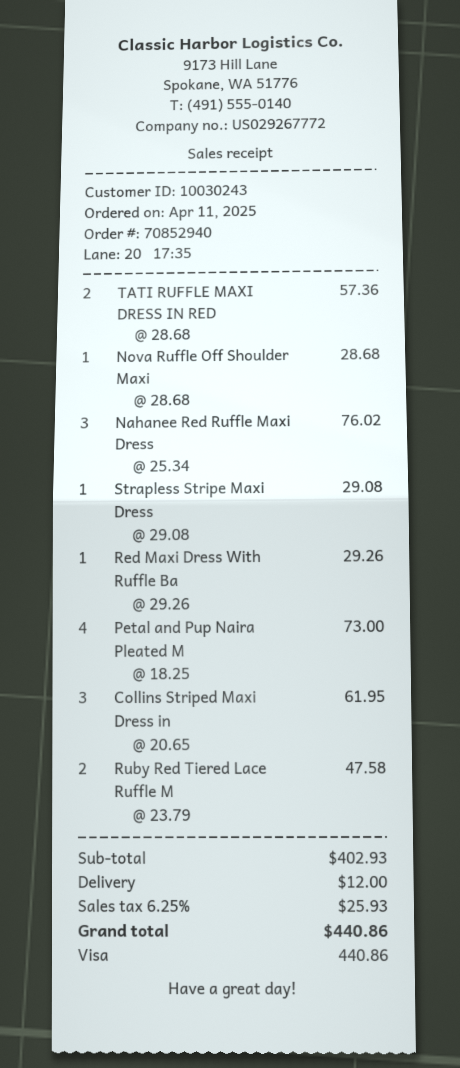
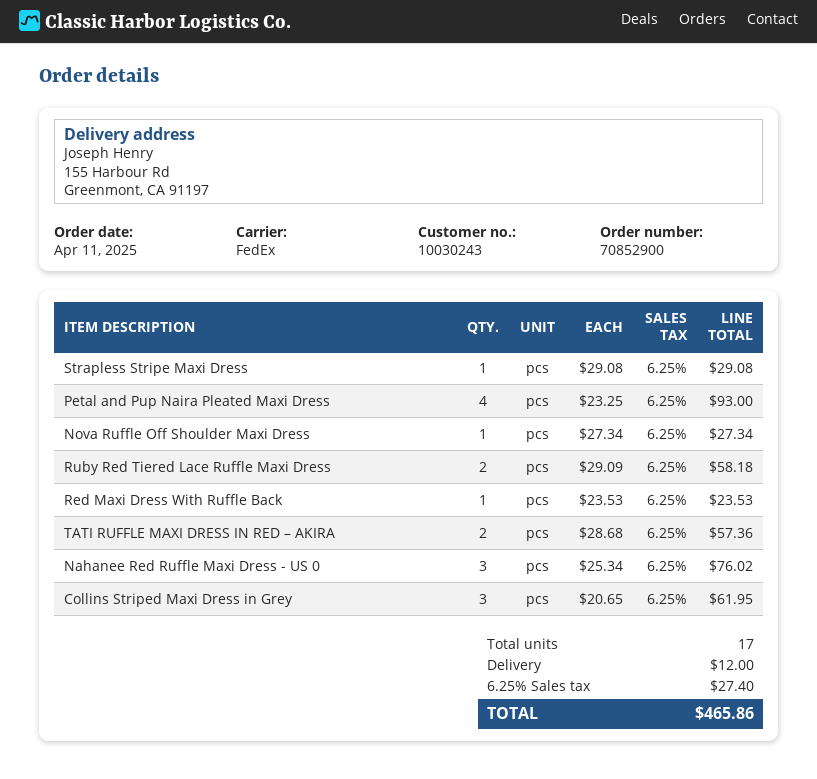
order number: 70852940 -> 70852900
Nova Ruffle Off Shoulder Maxi: 1 x 28.68 = 28.68 -> 1 x 27.34 = 27.34
Red Maxi Dress With Ruffle Ba: 1 x 29.26 = 29.26 -> 1 x 23.53 = 23.53
Petal and Pup Naira Pleated M: 4 x 18.25 = 73.00 -> 4 x 23.25 = 93.00
Ruby Red Tiered Lace Ruffle M: 2 x 23.79 = 47.58 -> 2 x 29.09 = 58.18
tax: 6.25% = 25.93 -> 6.25% = 27.40
total: 440.86 -> 465.86

